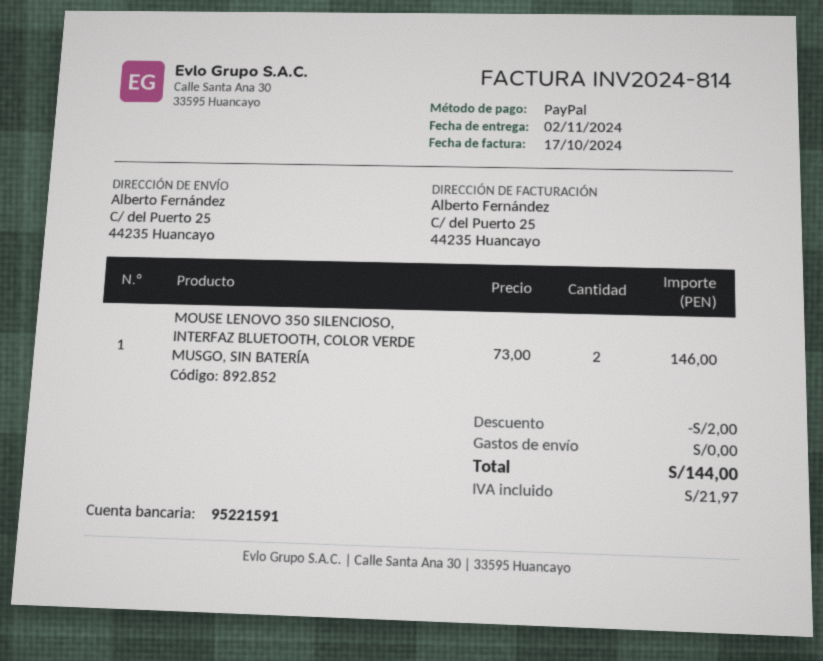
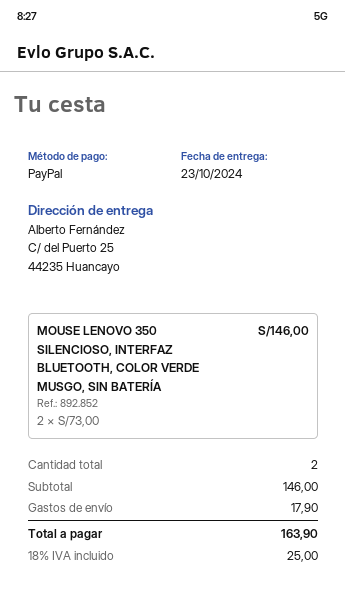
delivery date: 2024-11-02 -> 2024-10-23
discount: 2.00 -> none
shipping: 0.00 -> 17.90
tax: 21.97 -> 25.00
total: 144.00 -> 163.90

